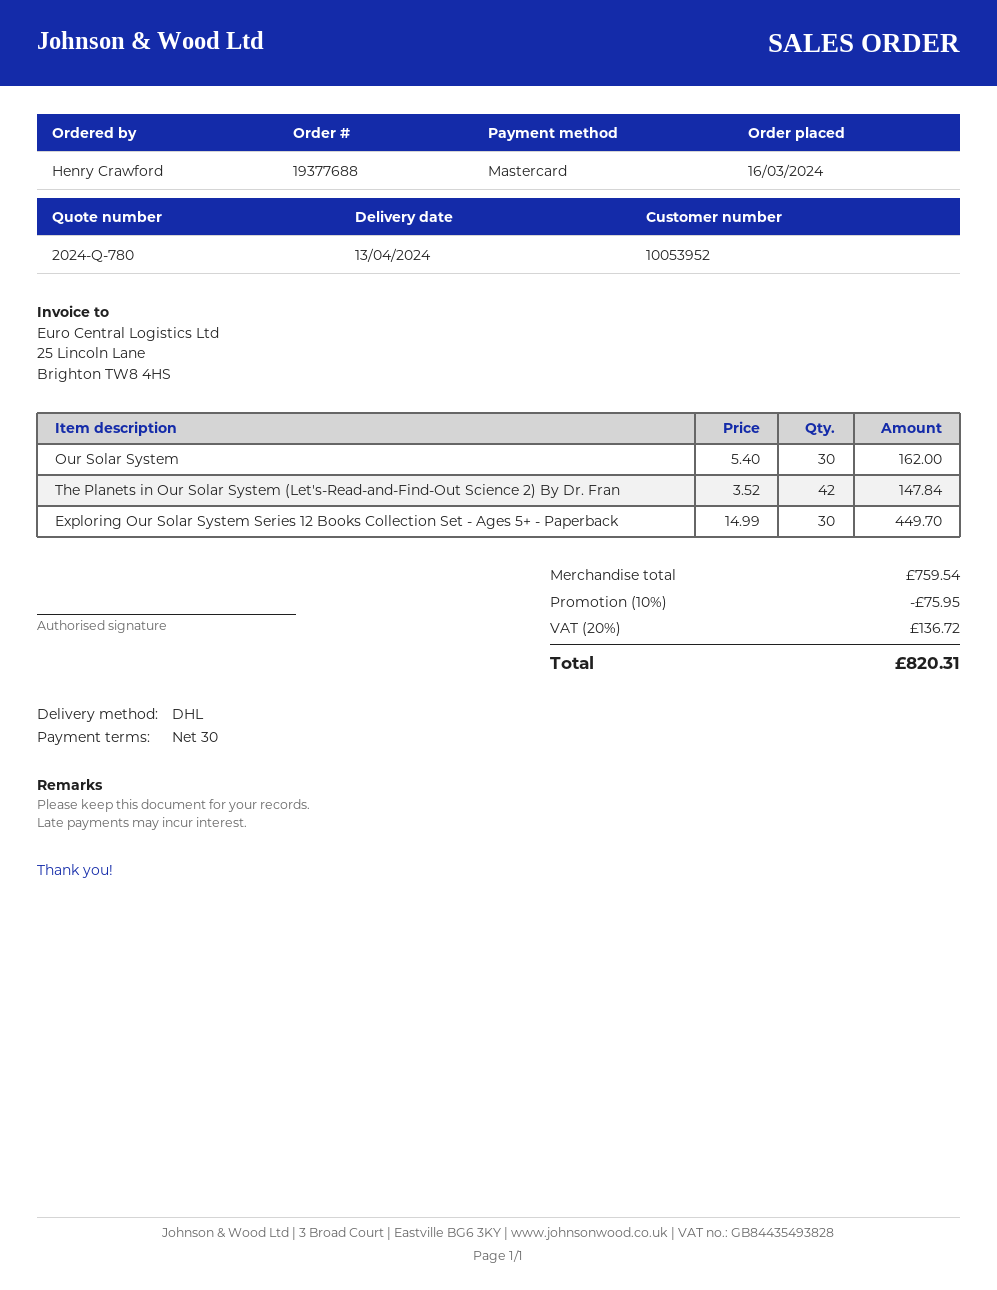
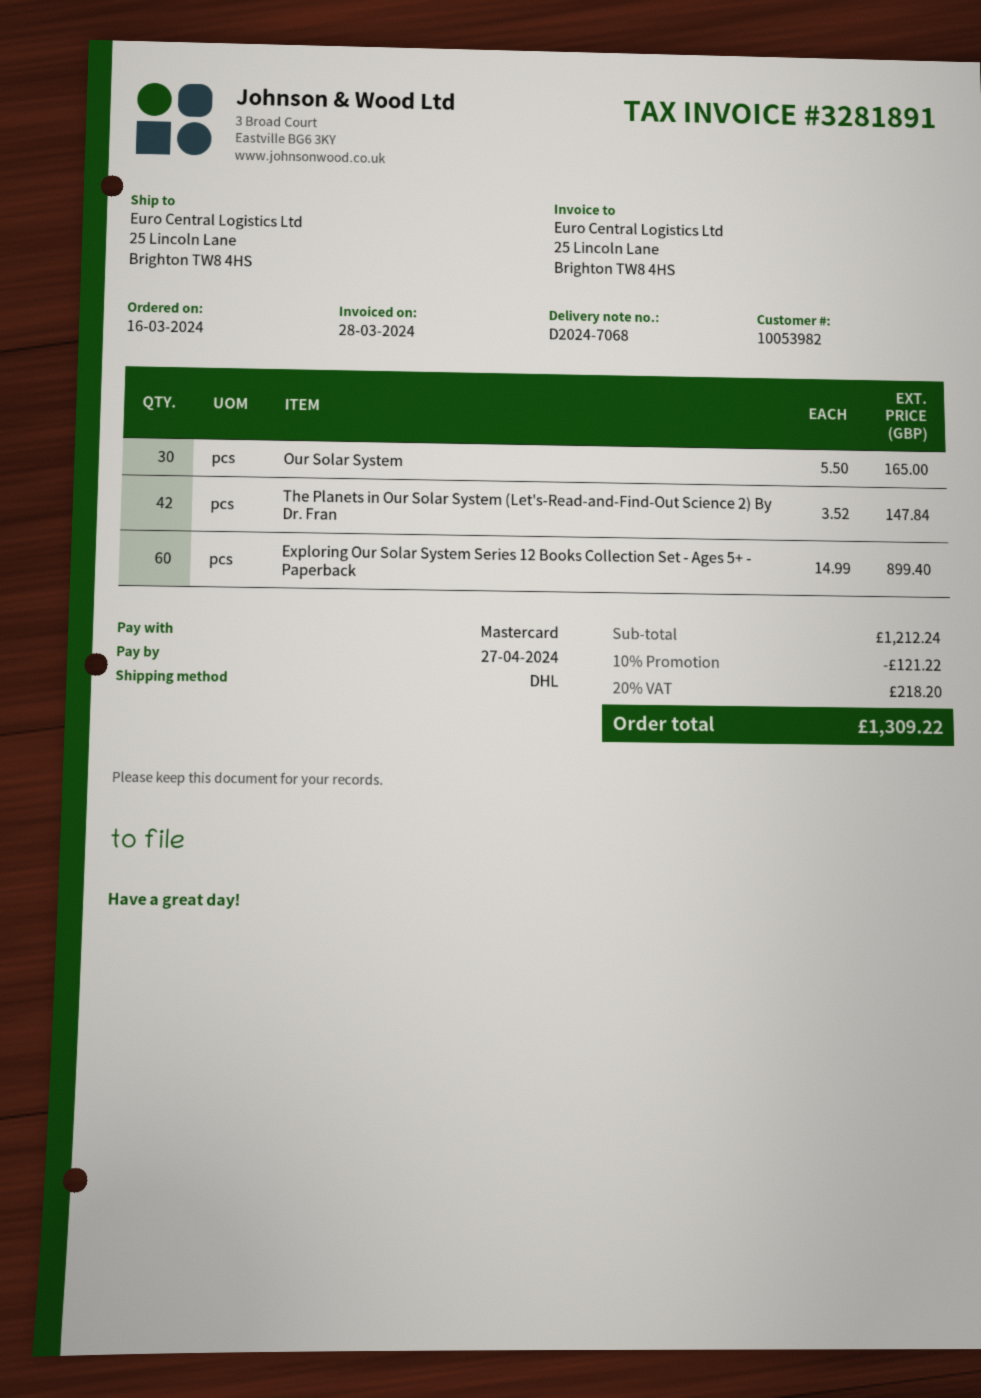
customer number: 10053952 -> 10053982
Our Solar System: 30 x 5.40 = 162.00 -> 30 x 5.50 = 165.00
Exploring Our Solar System Series 12 Books Collection Set - Ages 5+ - Paperback: 30 x 14.99 = 449.70 -> 60 x 14.99 = 899.40
subtotal: 759.54 -> 1212.24
discount: 10% = 75.95 -> 10% = 121.22
tax: 20% = 136.72 -> 20% = 218.20
total: 820.31 -> 1309.22

